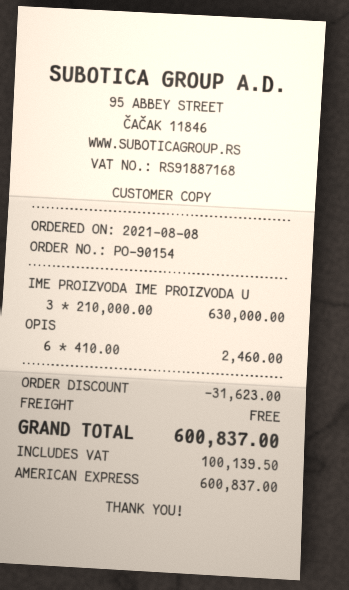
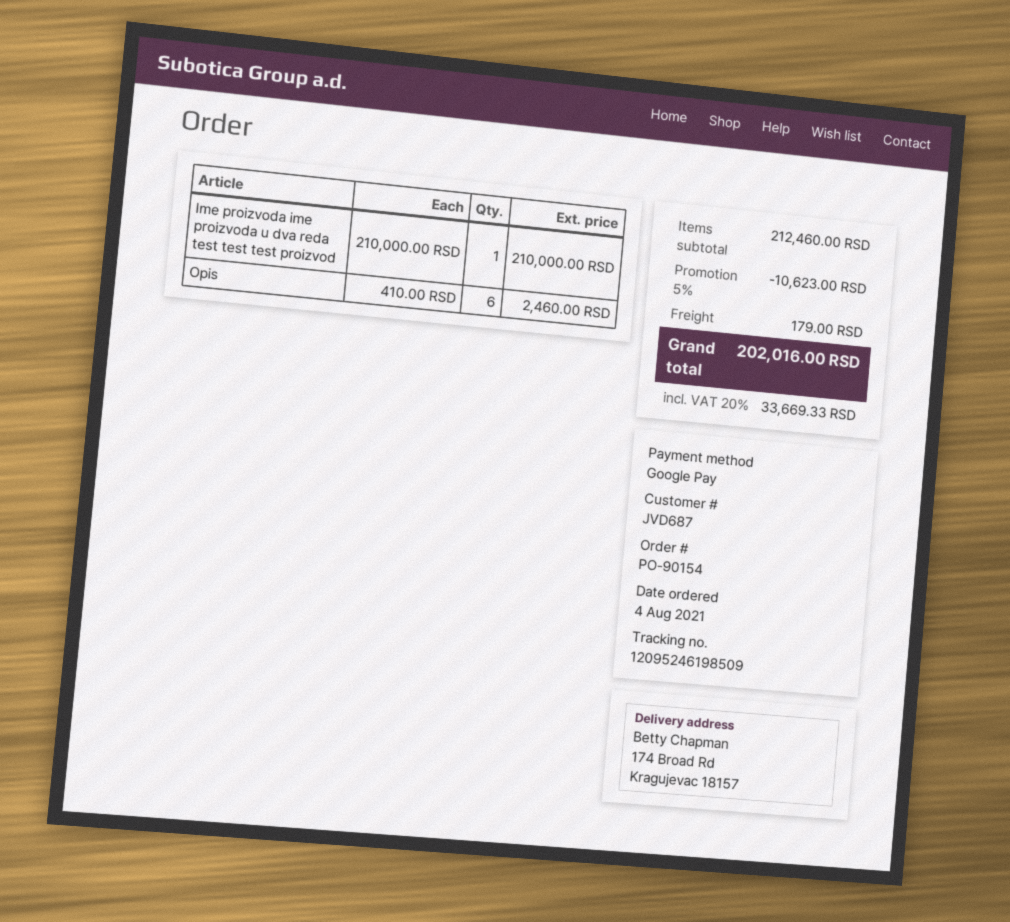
order date: 2021-08-08 -> 2021-08-04
payment method: American Express -> Google Pay
IME PROIZVODA IME PROIZVODA U: 3 x 210000.00 = 630000.00 -> 1 x 210000.00 = 210000.00
discount: 31623.00 -> 10623.00
shipping: 0.00 -> 179.00
tax: 100139.50 -> 33669.33
total: 600837.00 -> 202016.00

